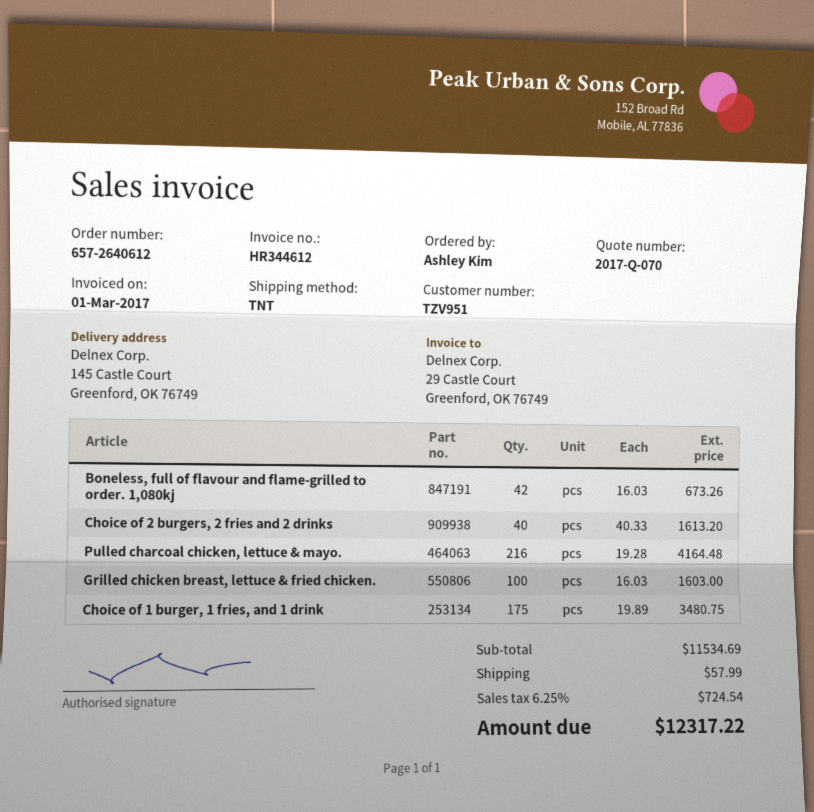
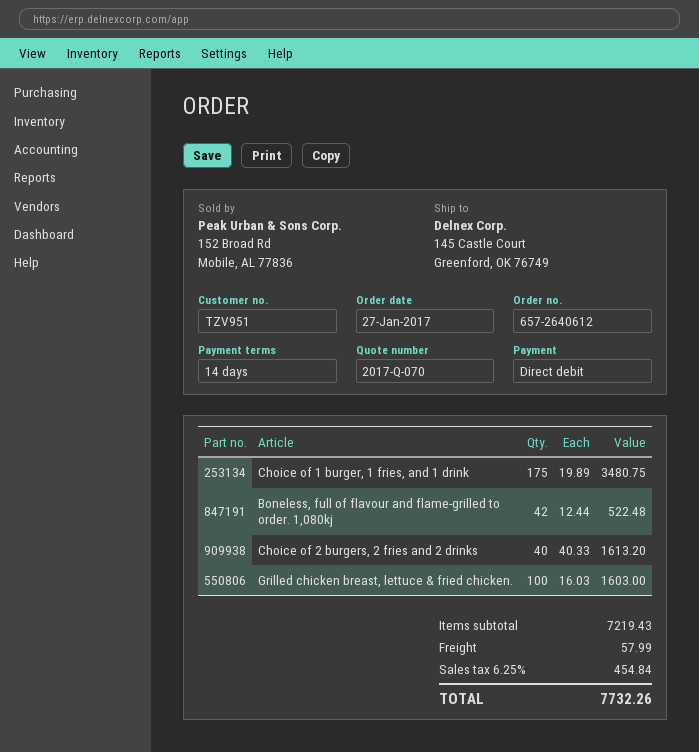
Boneless, full of flavour and flame-grilled to order. 1,080kj: 42 x 16.03 = 673.26 -> 42 x 12.44 = 522.48
Pulled charcoal chicken, lettuce & mayo.: 216 x 19.28 = 4164.48 -> none
subtotal: 11534.69 -> 7219.43
tax: 6.25% = 724.54 -> 6.25% = 454.84
total: 12317.22 -> 7732.26

